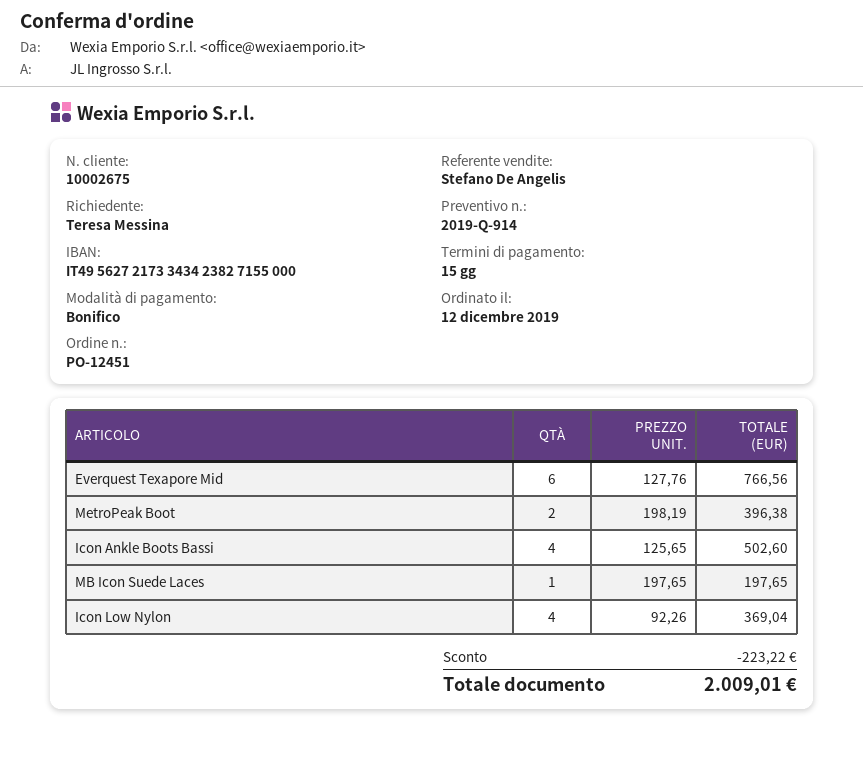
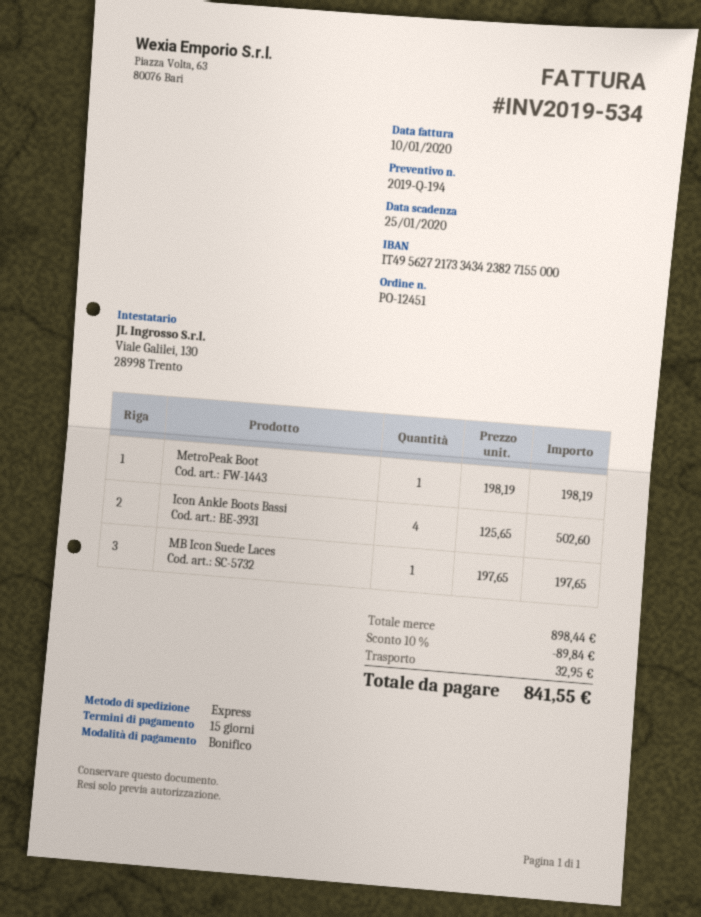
quote number: 2019-Q-914 -> 2019-Q-194
Everquest Texapore Mid: 6 x 127.76 = 766.56 -> none
MetroPeak Boot: 2 x 198.19 = 396.38 -> 1 x 198.19 = 198.19
Icon Low Nylon: 4 x 92.26 = 369.04 -> none
discount: 223.22 -> 89.84
shipping: none -> 32.95
total: 2009.01 -> 841.55

